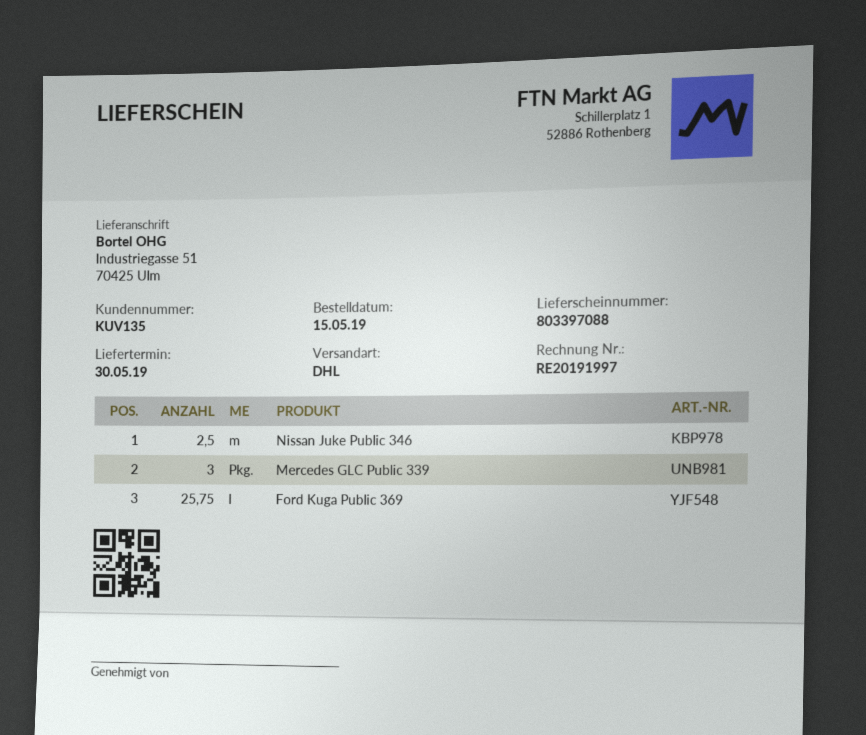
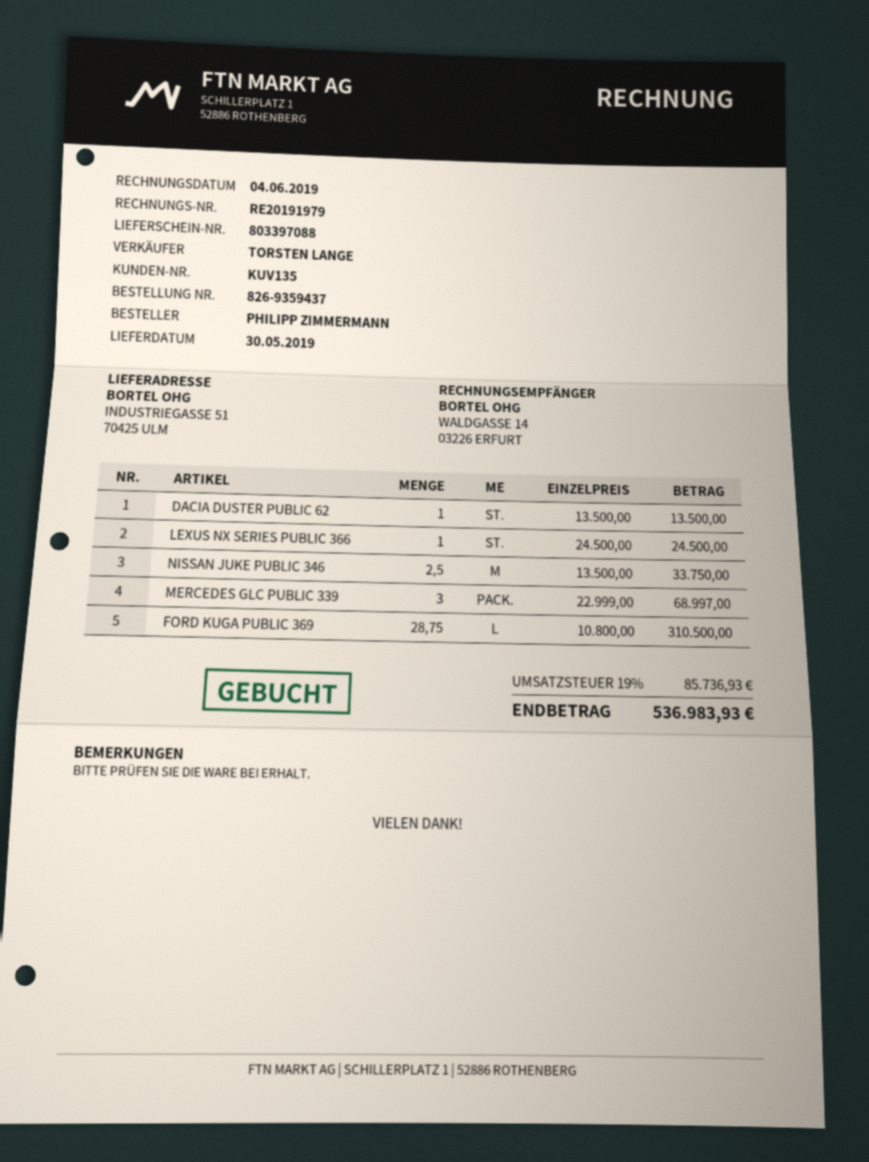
invoice number: RE20191997 -> RE20191979
Ford Kuga Public 369: 25.75 -> 28.75
DACIA DUSTER PUBLIC 62: none -> 1
LEXUS NX SERIES PUBLIC 366: none -> 1

